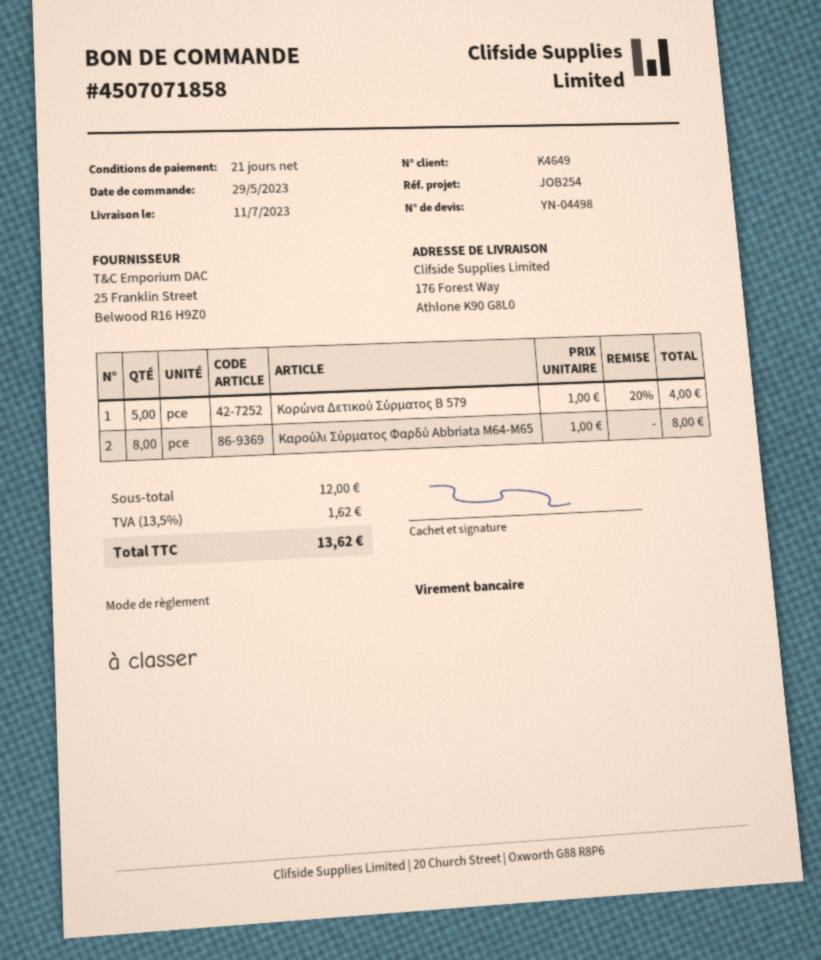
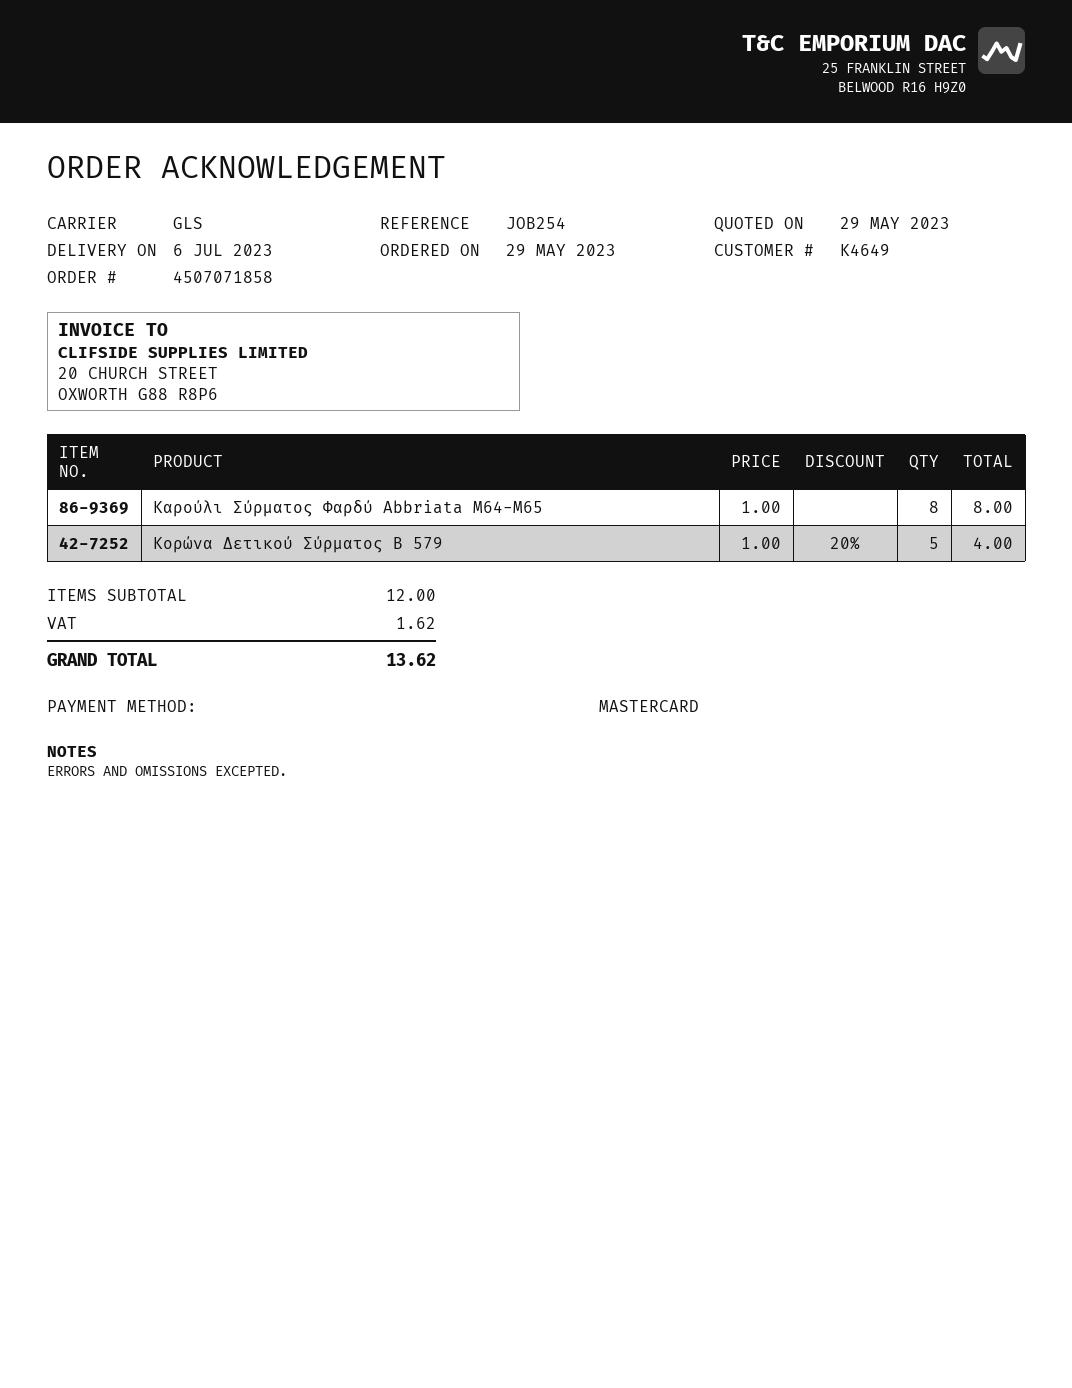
delivery date: 2023-07-11 -> 2023-07-06
payment method: bank transfer -> Mastercard

